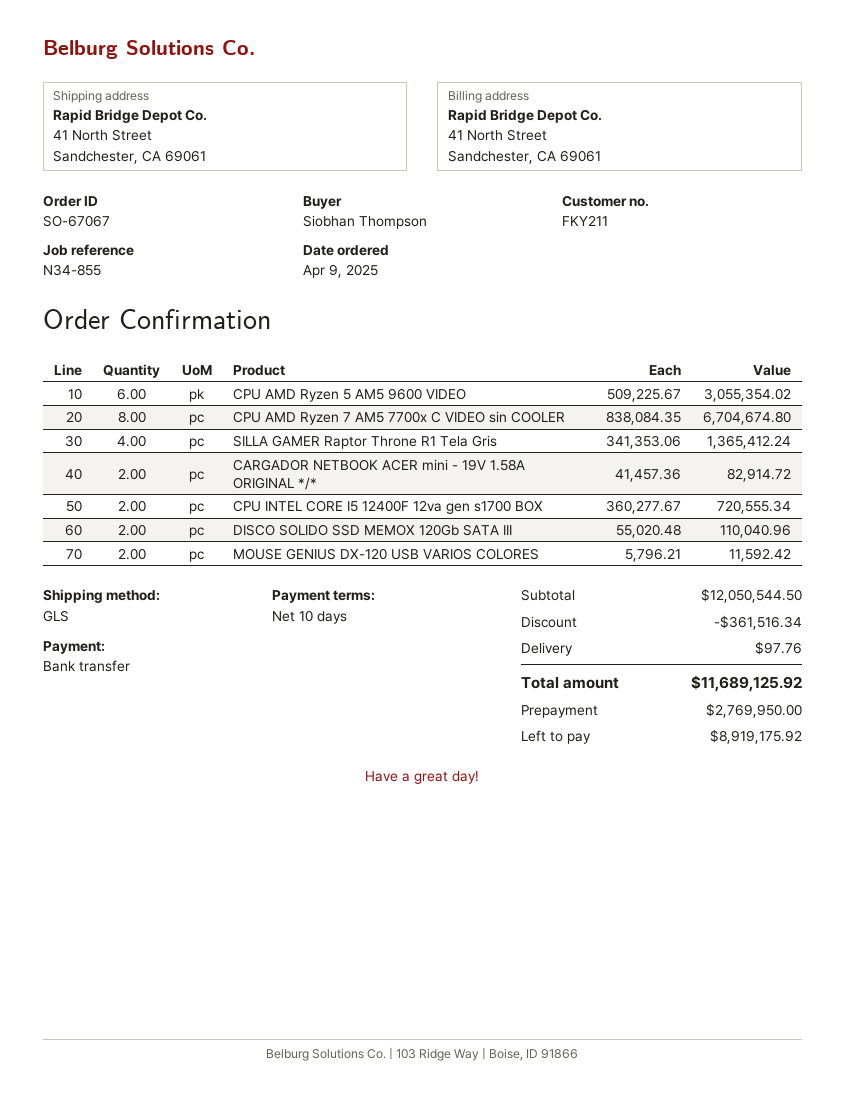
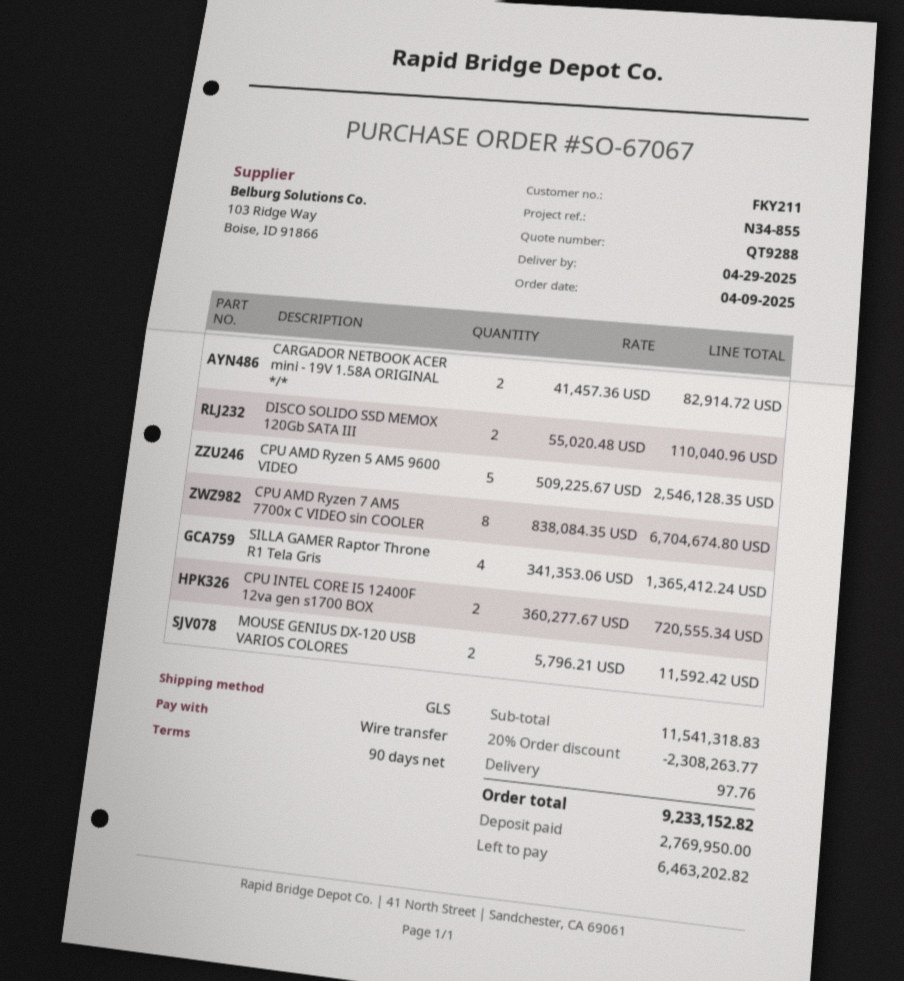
payment terms: 10 days -> 90 days
CPU AMD Ryzen 5 AM5 9600 VIDEO: 6 x 509225.67 = 3055354.02 -> 5 x 509225.67 = 2546128.35
subtotal: 12050544.50 -> 11541318.83
discount: 361516.34 -> 2308263.77
total: 11689125.92 -> 9233152.82
balance: 8919175.92 -> 6463202.82

